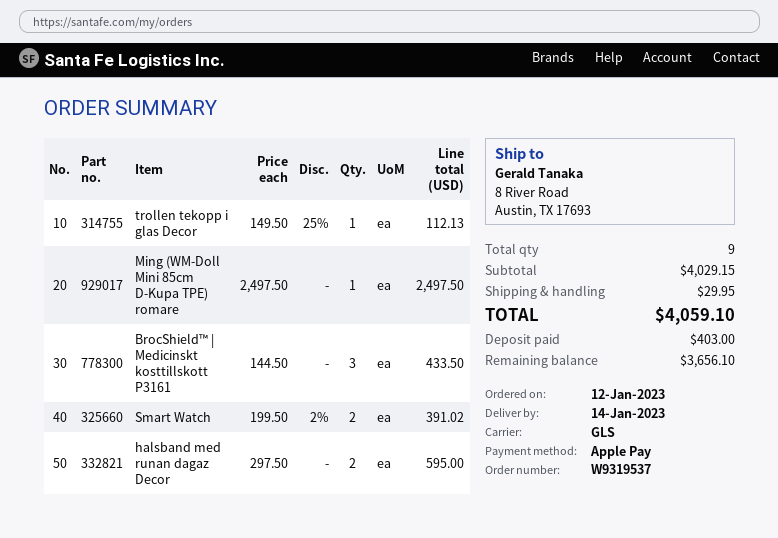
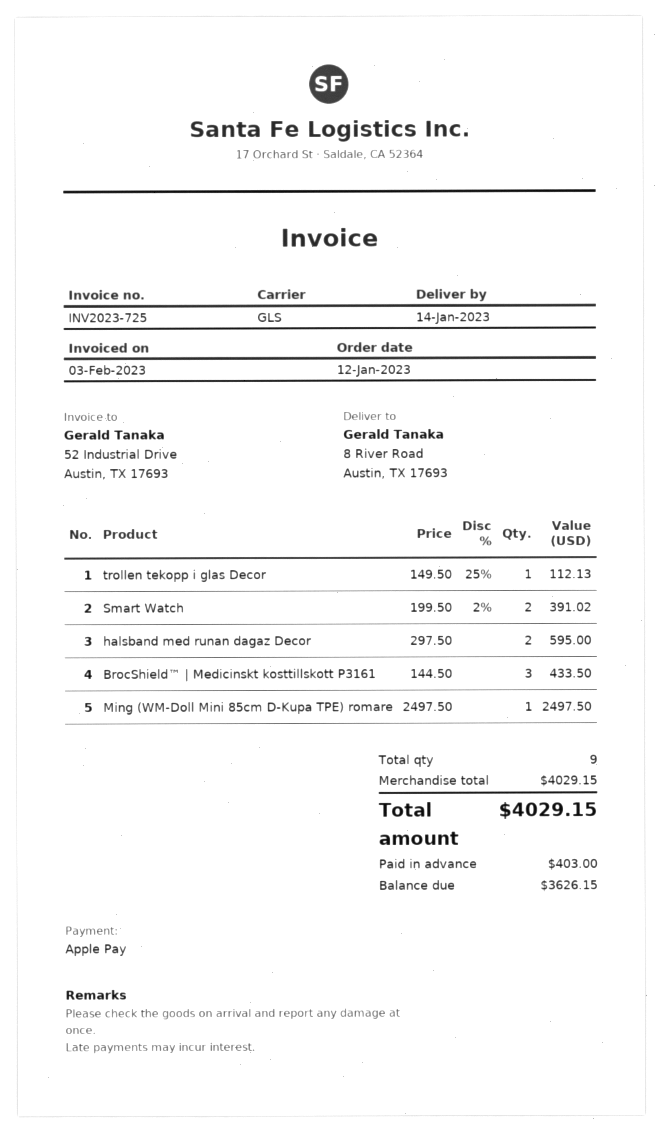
shipping: 29.95 -> none
total: 4059.10 -> 4029.15
balance: 3656.10 -> 3626.15

